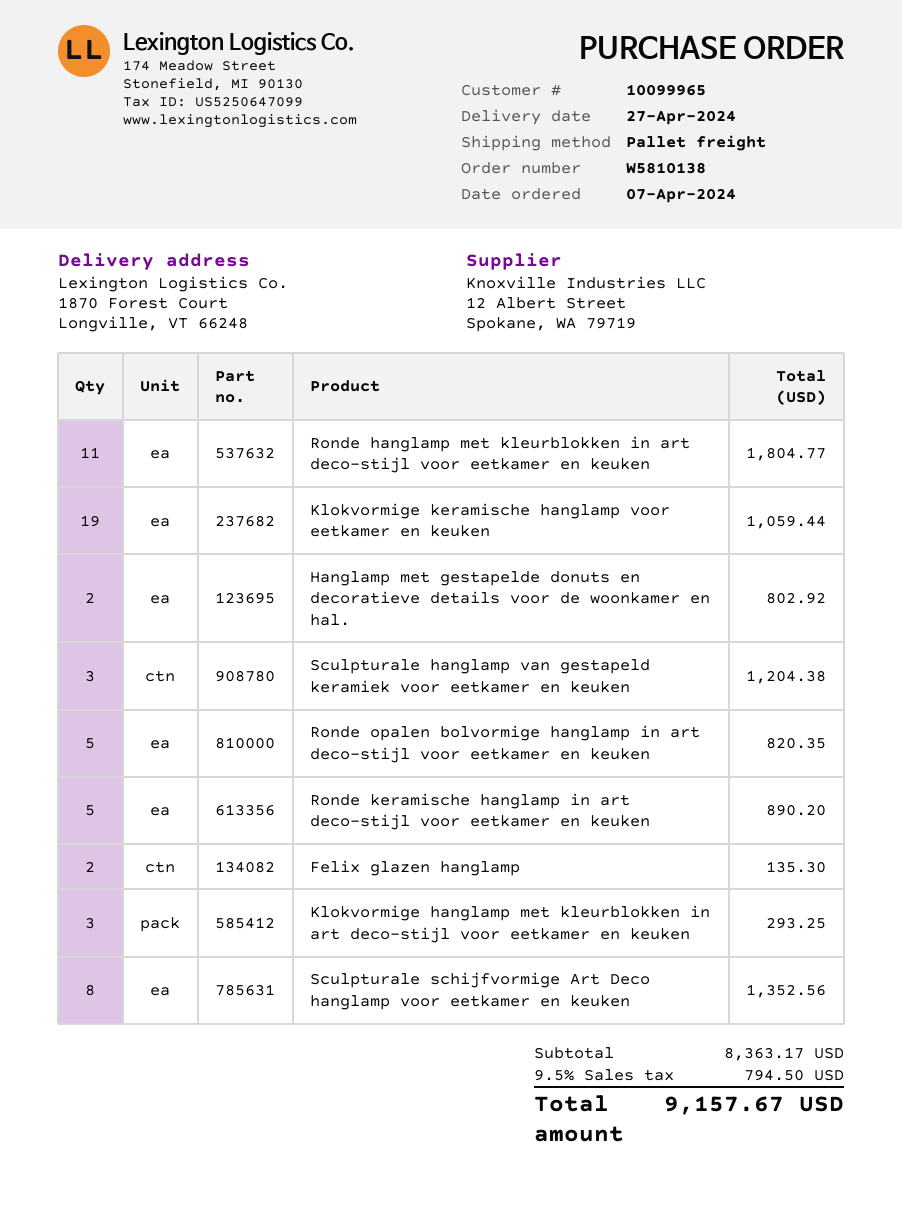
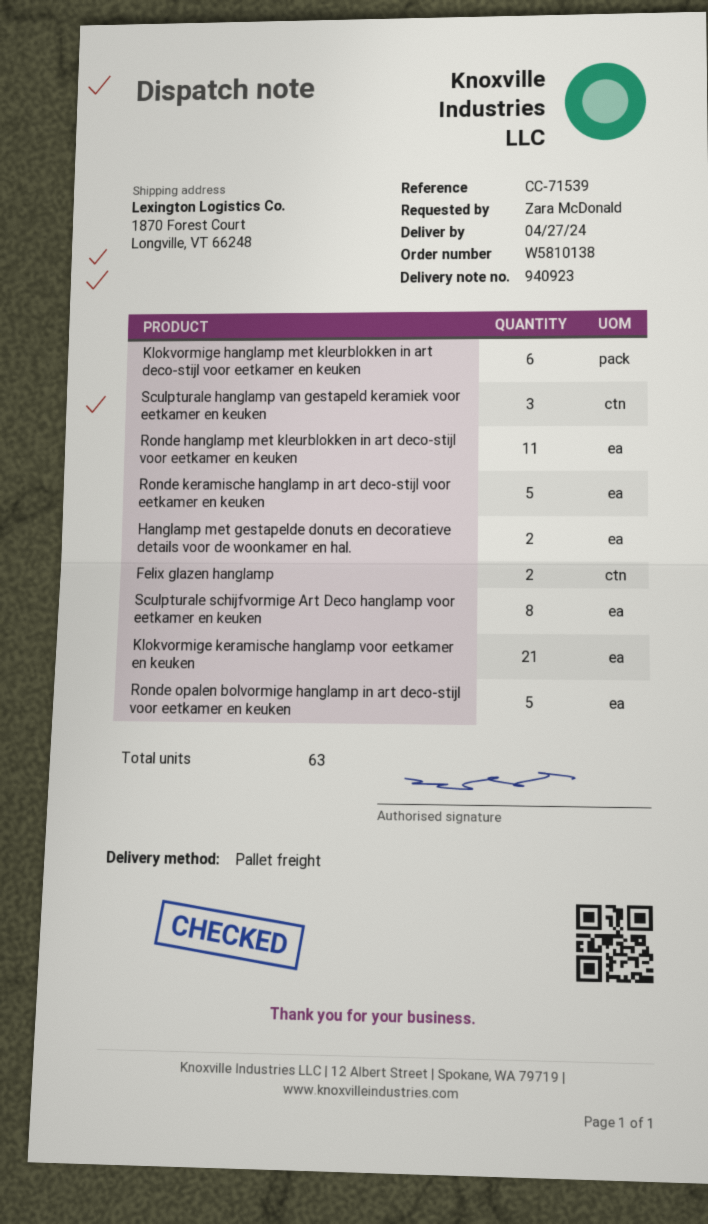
Klokvormige keramische hanglamp voor eetkamer en keuken: 19 -> 21
Klokvormige hanglamp met kleurblokken in art deco-stijl voor eetkamer en keuken: 3 -> 6

